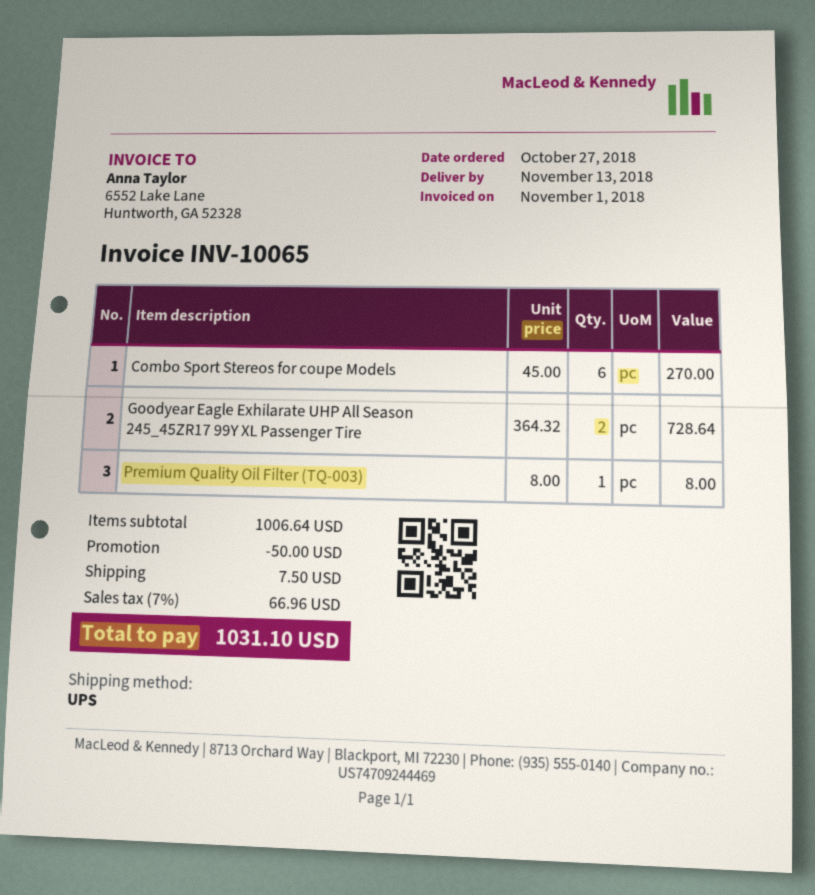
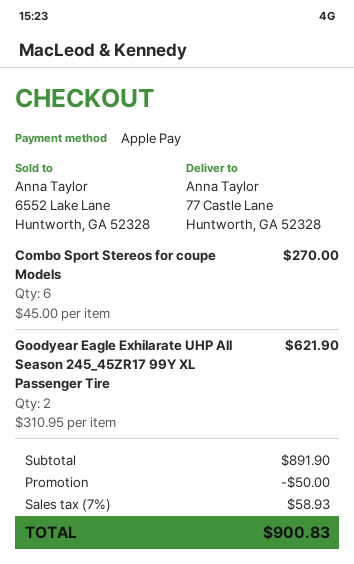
Goodyear Eagle Exhilarate UHP All Season 245_45ZR17 99Y XL Passenger Tire: 2 x 364.32 = 728.64 -> 2 x 310.95 = 621.90
Premium Quality Oil Filter (TQ-003): 1 x 8.00 = 8.00 -> none
subtotal: 1006.64 -> 891.90
shipping: 7.50 -> none
tax: 7% = 66.96 -> 7% = 58.93
total: 1031.10 -> 900.83

